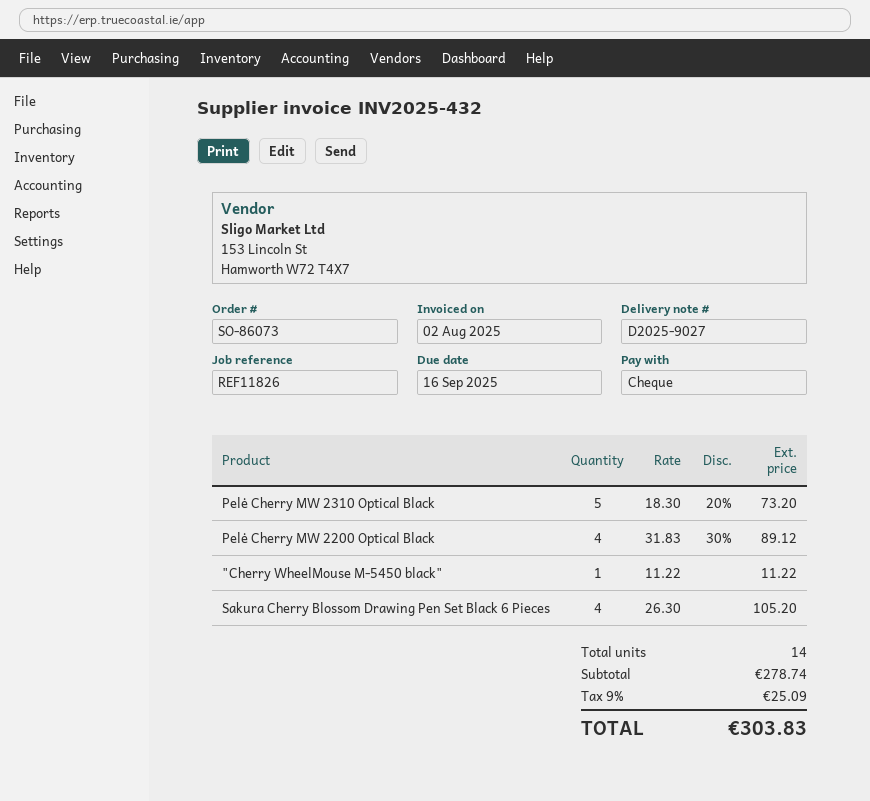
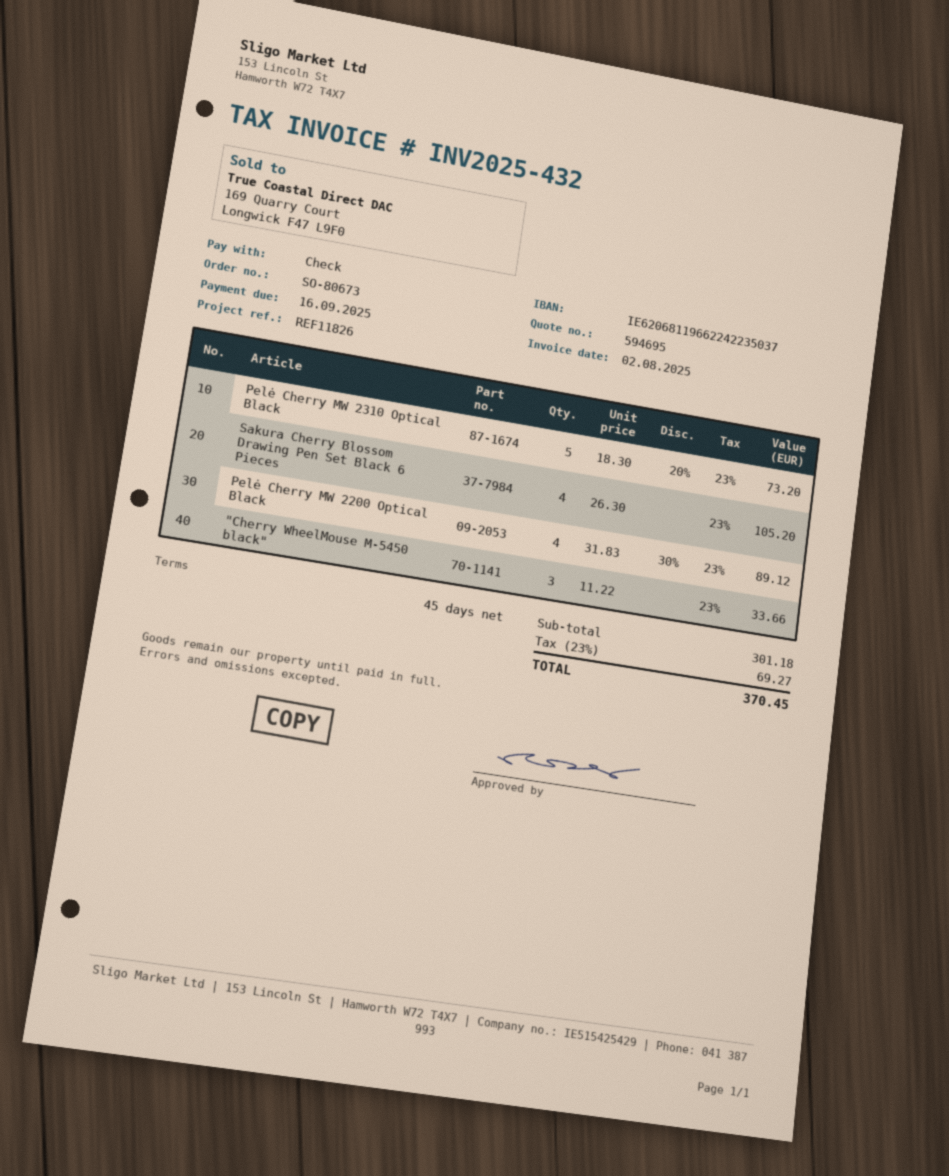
order number: SO-86073 -> SO-80673
"Cherry WheelMouse M-5450 black": 1 x 11.22 = 11.22 -> 3 x 11.22 = 33.66
subtotal: 278.74 -> 301.18
tax: 9% = 25.09 -> 23% = 69.27
total: 303.83 -> 370.45

